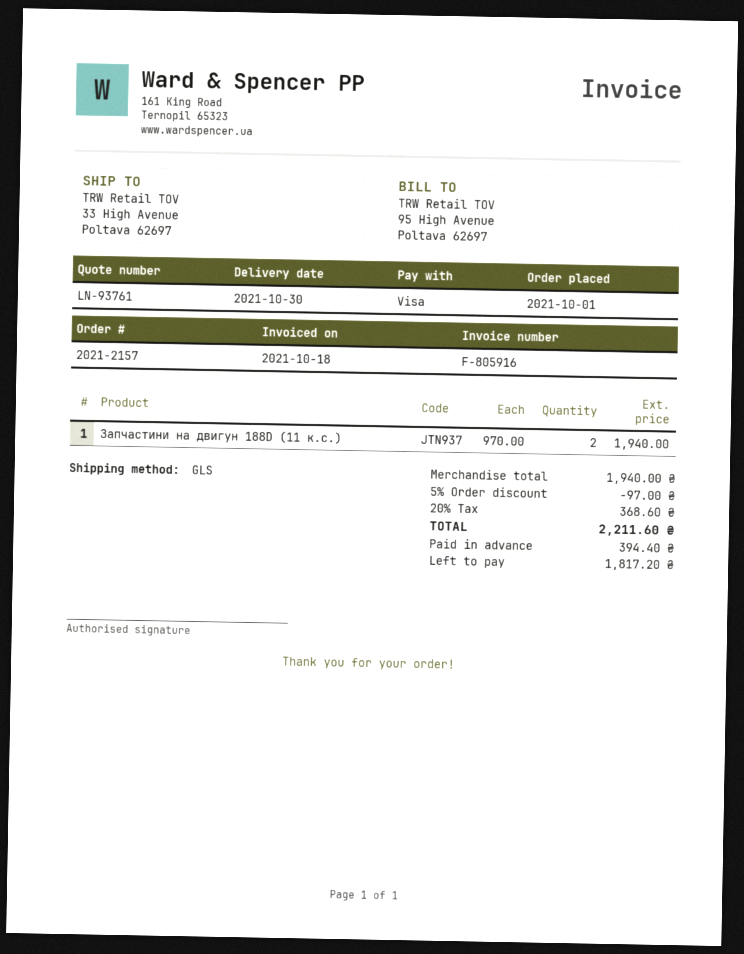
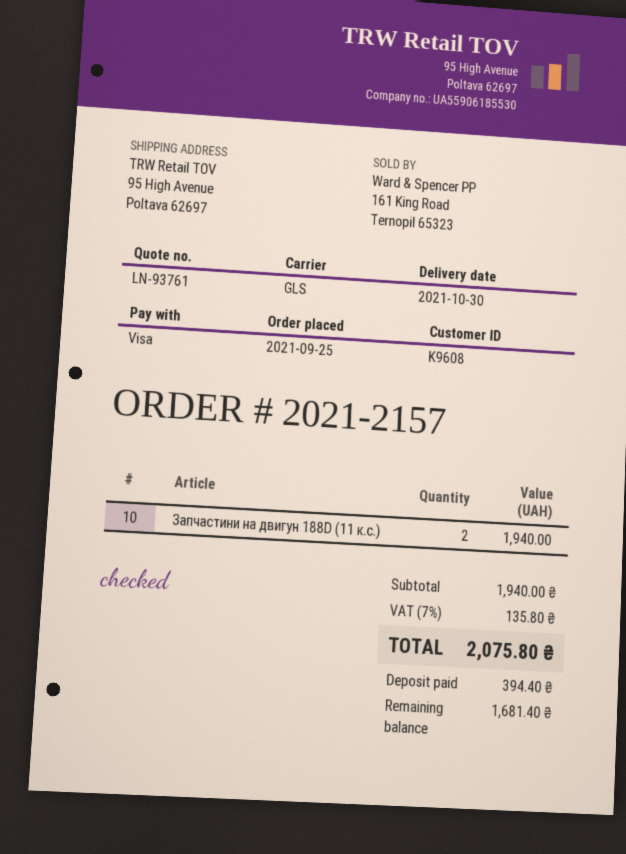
order date: 2021-10-01 -> 2021-09-25
ship to: 33 High Avenue, Poltava 62697 -> 95 High Avenue, Poltava 62697
discount: 5% = 97.00 -> none
tax: 20% = 368.60 -> 7% = 135.80
total: 2211.60 -> 2075.80
balance: 1817.20 -> 1681.40

